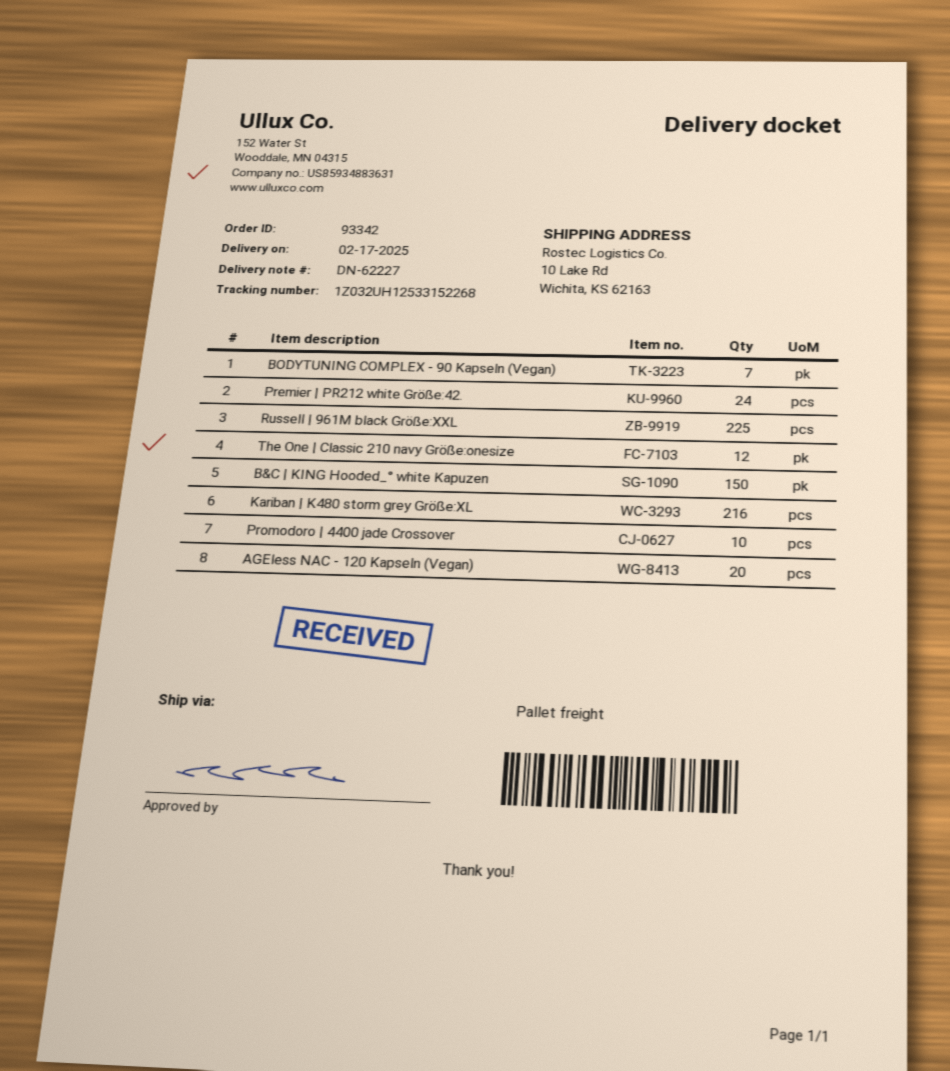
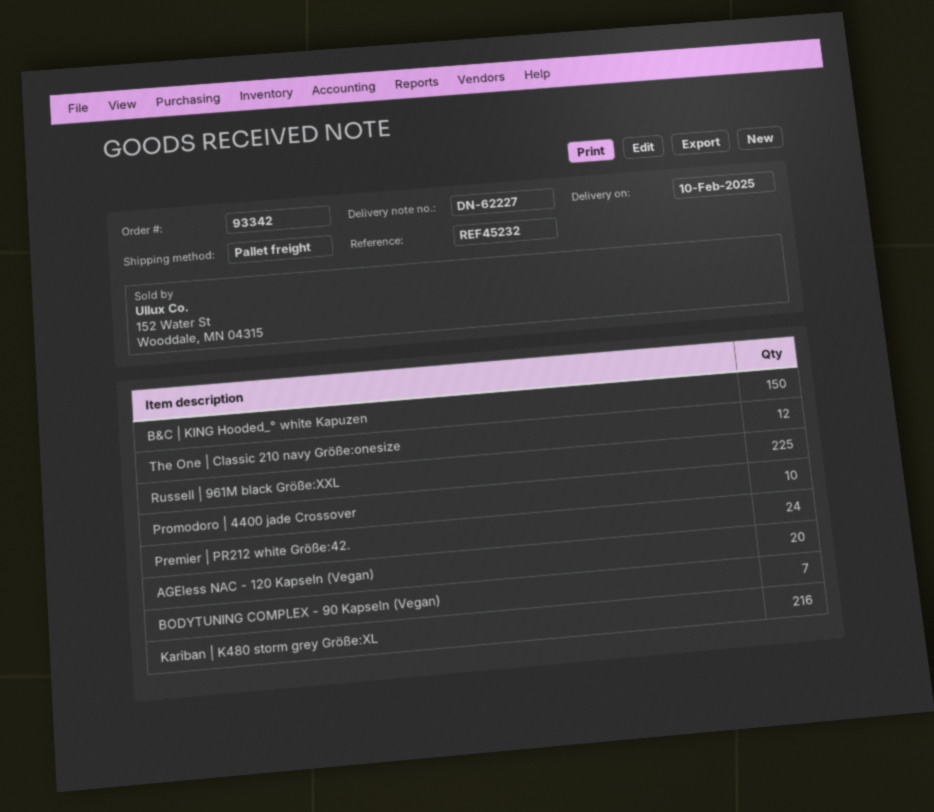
delivery date: 2025-02-17 -> 2025-02-10

